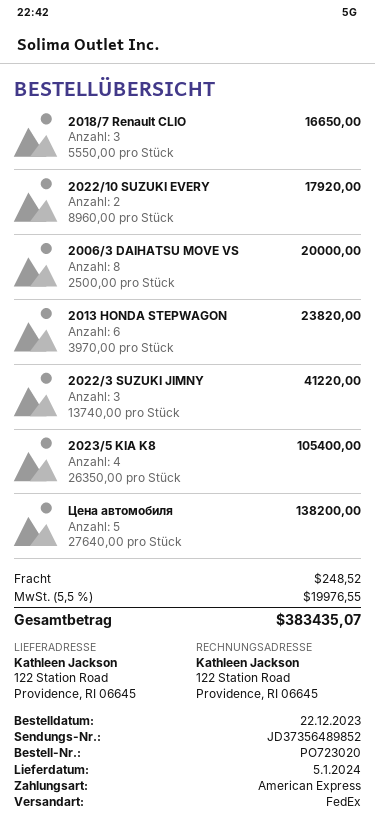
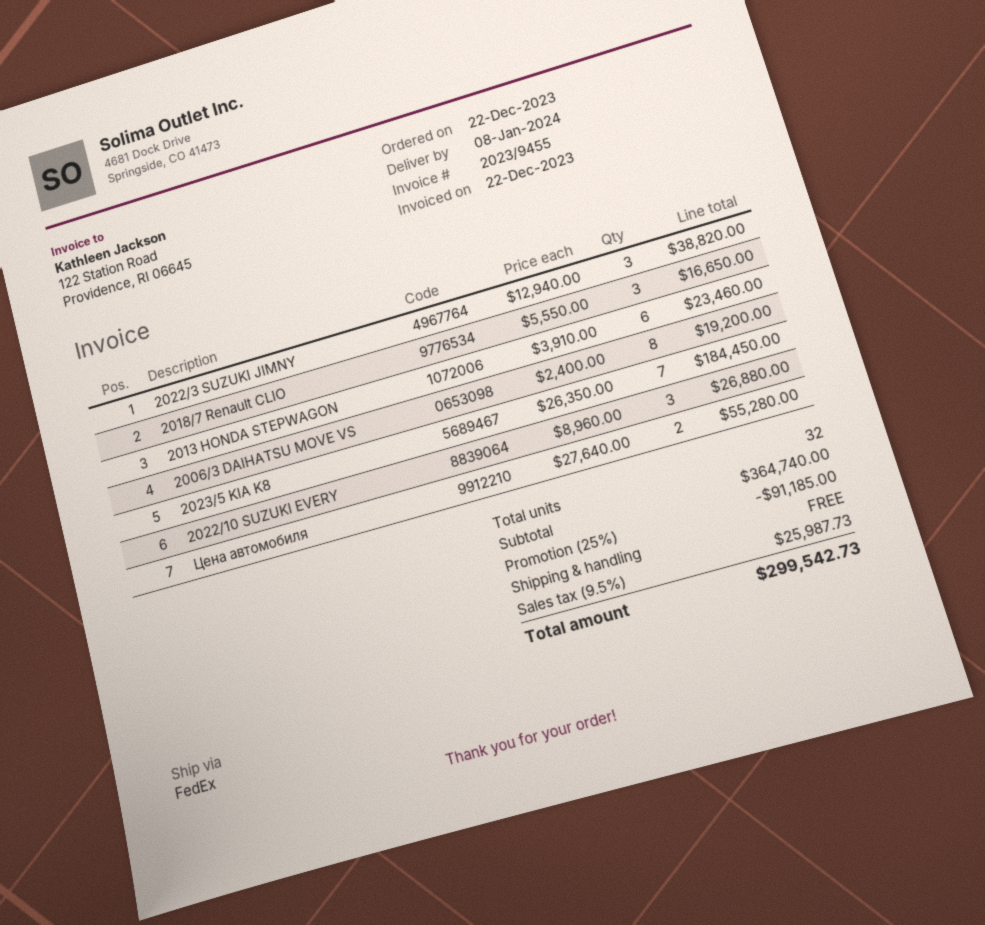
delivery date: 2024-01-05 -> 2024-01-08
2022/10 SUZUKI EVERY: 2 x 8960.00 = 17920.00 -> 3 x 8960.00 = 26880.00
2006/3 DAIHATSU MOVE VS: 8 x 2500.00 = 20000.00 -> 8 x 2400.00 = 19200.00
2013 HONDA STEPWAGON: 6 x 3970.00 = 23820.00 -> 6 x 3910.00 = 23460.00
2022/3 SUZUKI JIMNY: 3 x 13740.00 = 41220.00 -> 3 x 12940.00 = 38820.00
2023/5 KIA K8: 4 x 26350.00 = 105400.00 -> 7 x 26350.00 = 184450.00
Цена автомобиля: 5 x 27640.00 = 138200.00 -> 2 x 27640.00 = 55280.00
discount: none -> 25% = 91185.00
shipping: 248.52 -> 0.00
tax: 5.5% = 19976.55 -> 9.5% = 25987.73
total: 383435.07 -> 299542.73

